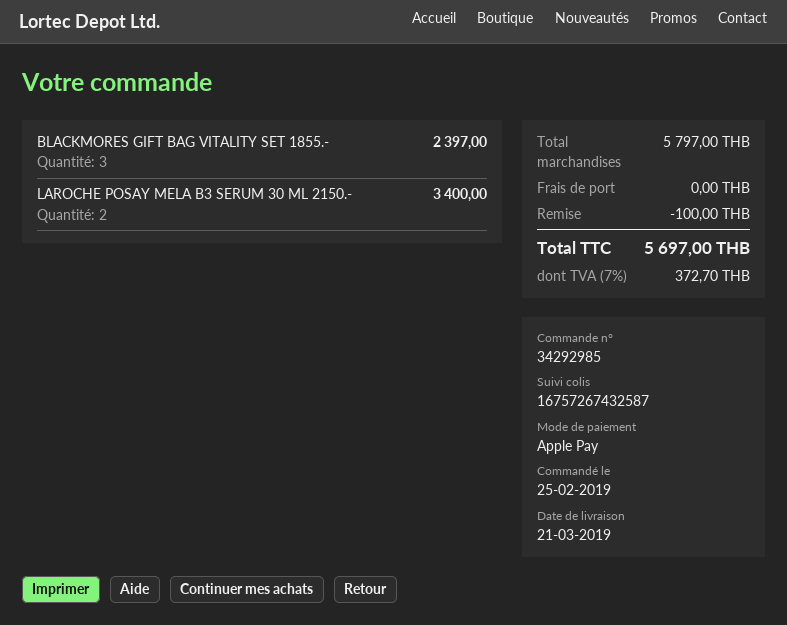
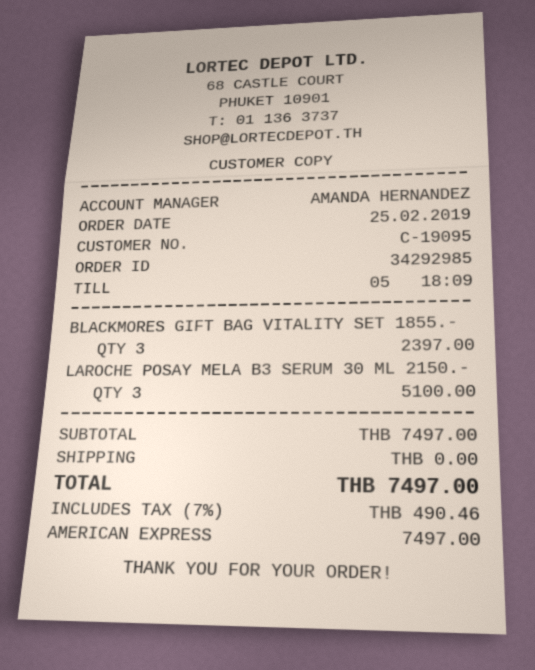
payment method: Apple Pay -> American Express
LAROCHE POSAY MELA B3 SERUM 30 ML 2150.-: 2 for 3400.00 -> 3 for 5100.00
subtotal: 5797.00 -> 7497.00
discount: 100.00 -> none
tax: 7% = 372.70 -> 7% = 490.46
total: 5697.00 -> 7497.00

